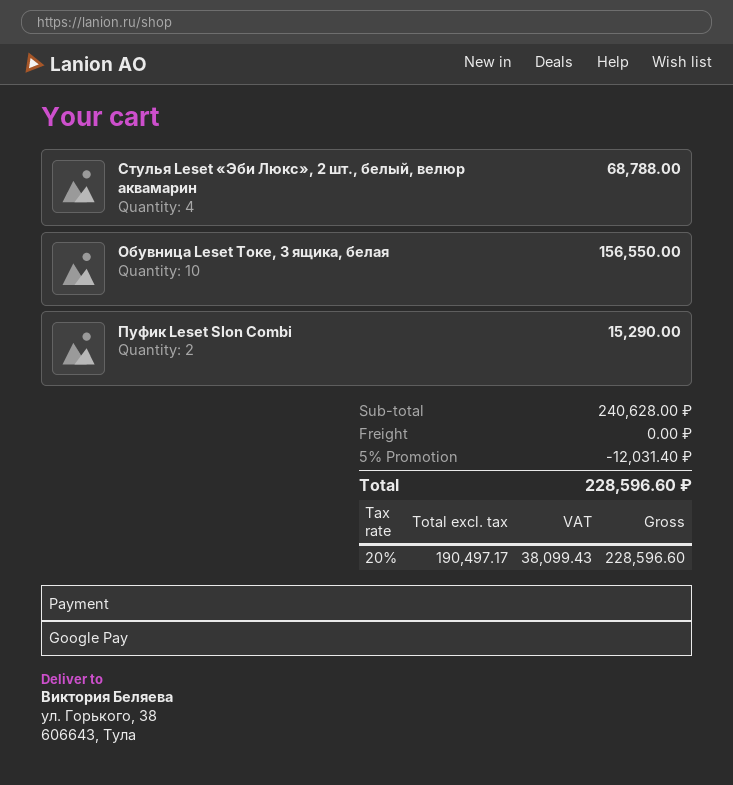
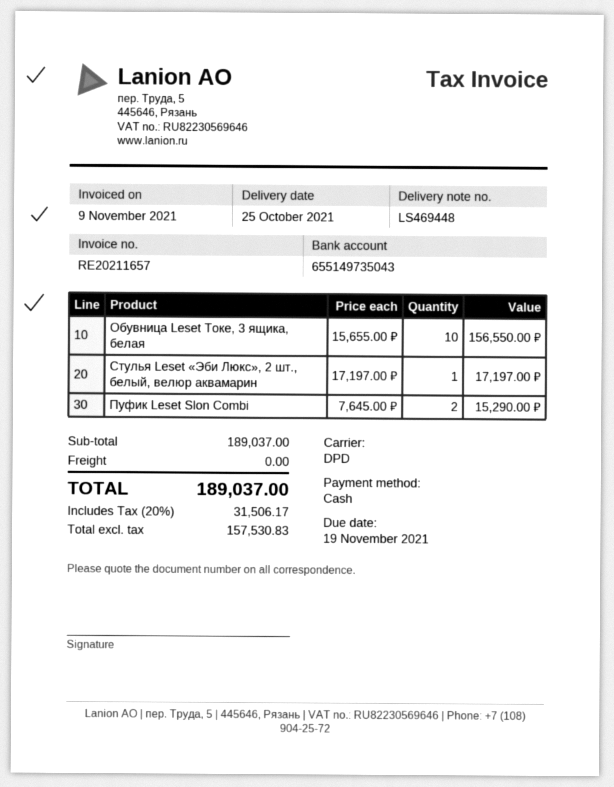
payment method: Google Pay -> cash
Стулья Leset «Эби Люкс», 2 шт., белый, велюр аквамарин: 4 for 68788.00 -> 1 for 17197.00
subtotal: 240628.00 -> 189037.00
discount: 5% = 12031.40 -> none
net: 190497.17 -> 157530.83
tax: 20% = 38099.43 -> 20% = 31506.17
total: 228596.60 -> 189037.00

